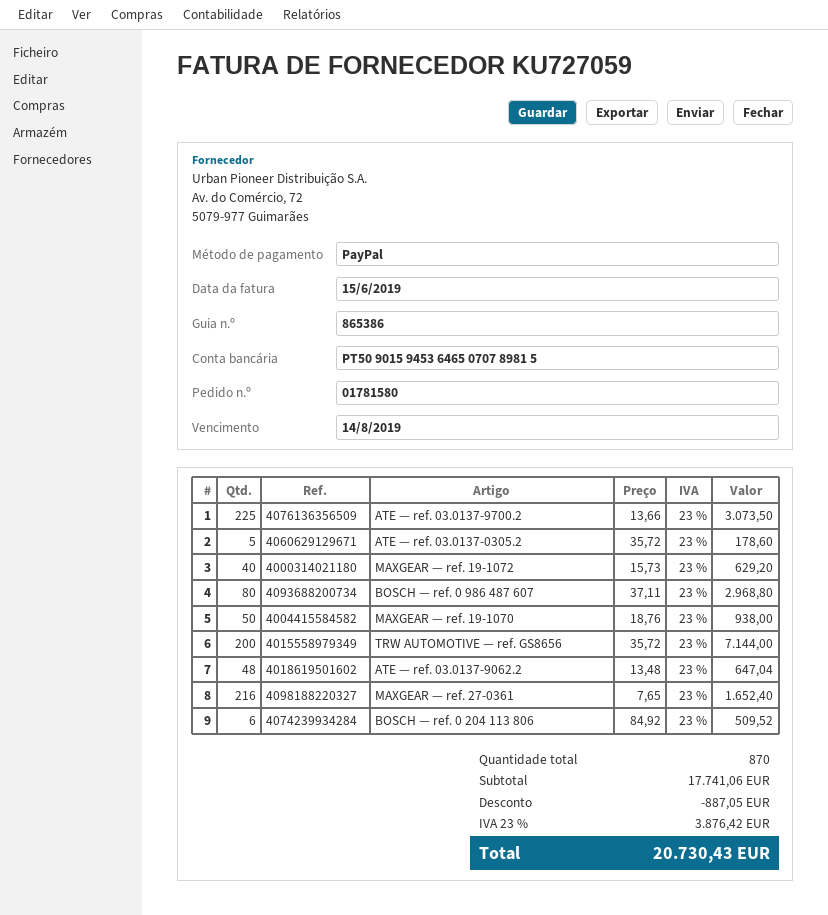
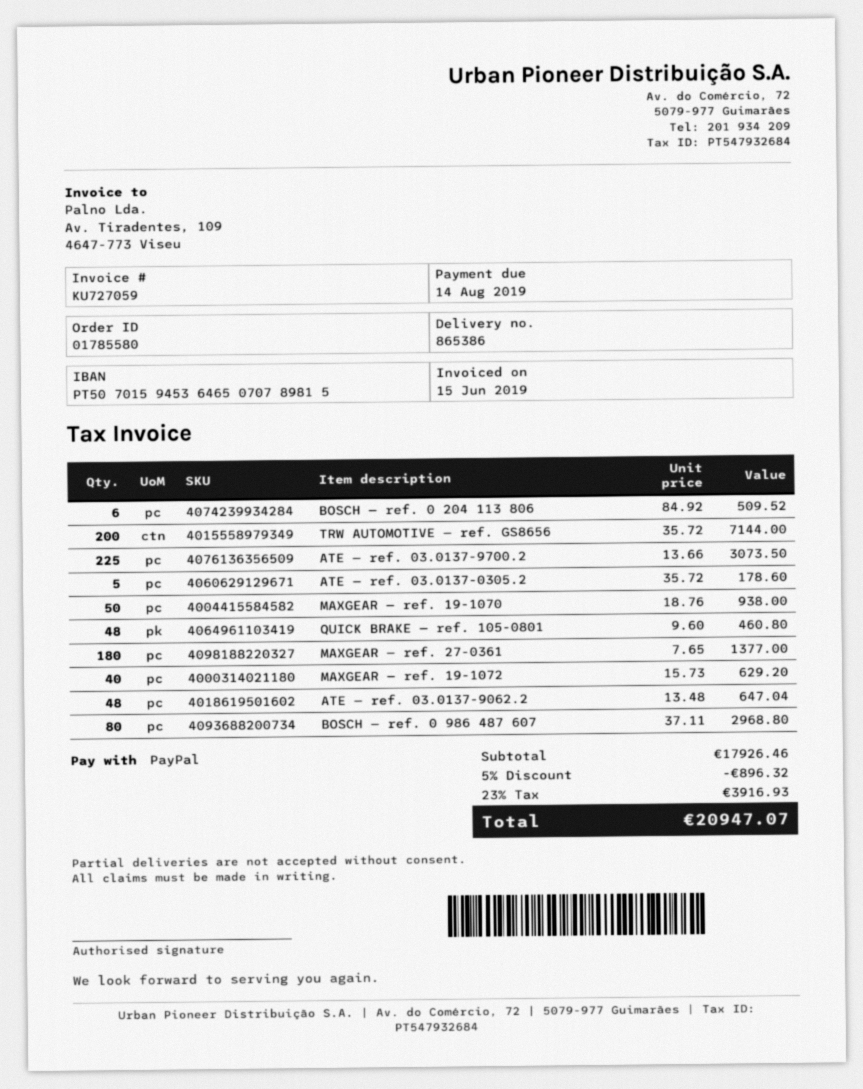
order number: 01781580 -> 01785580
bank account: PT50901594536465070789815 -> PT50701594536465070789815
MAXGEAR — ref. 27-0361: 216 x 7.65 = 1652.40 -> 180 x 7.65 = 1377.00
QUICK BRAKE — ref. 105-0801: none -> 48 x 9.60 = 460.80
subtotal: 17741.06 -> 17926.46
discount: 887.05 -> 896.32
tax: 23% = 3876.42 -> 23% = 3916.93
total: 20730.43 -> 20947.07

